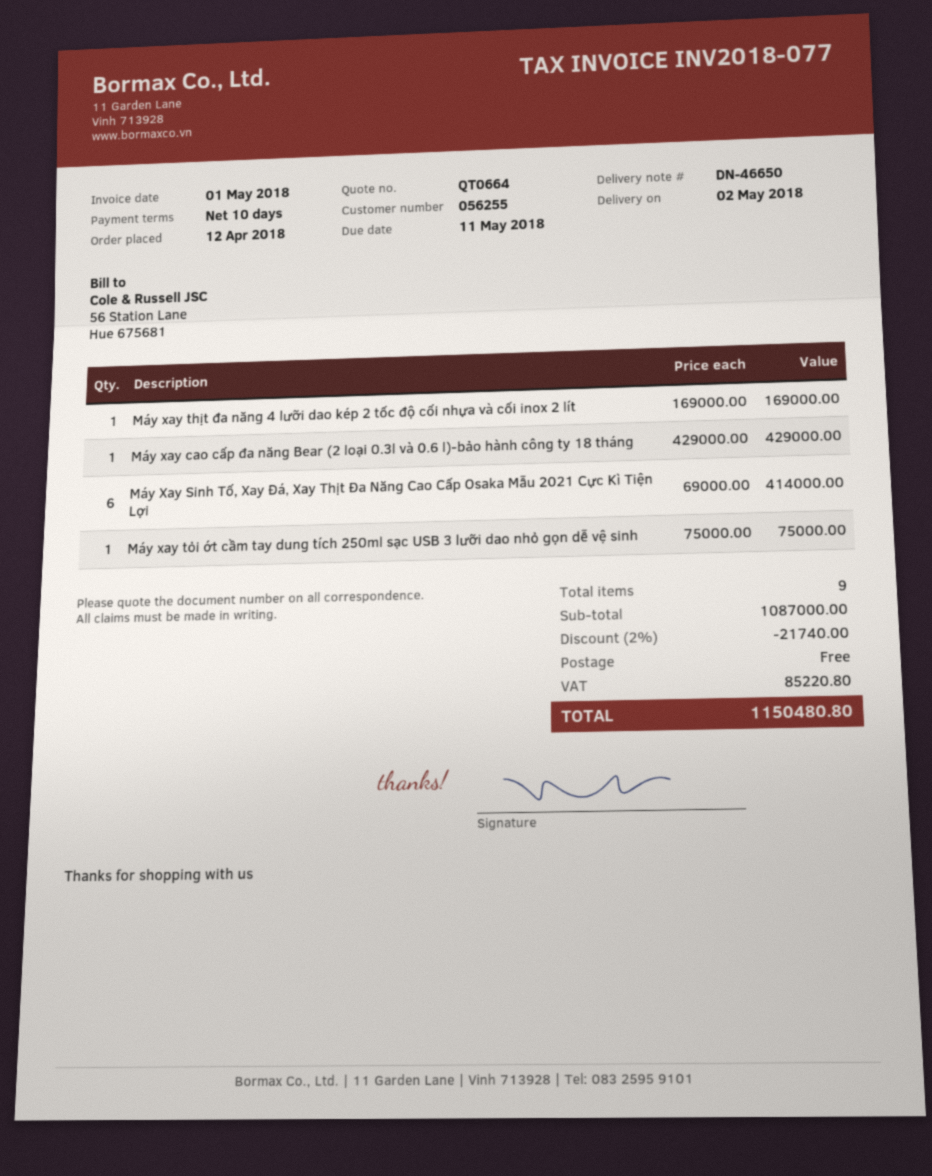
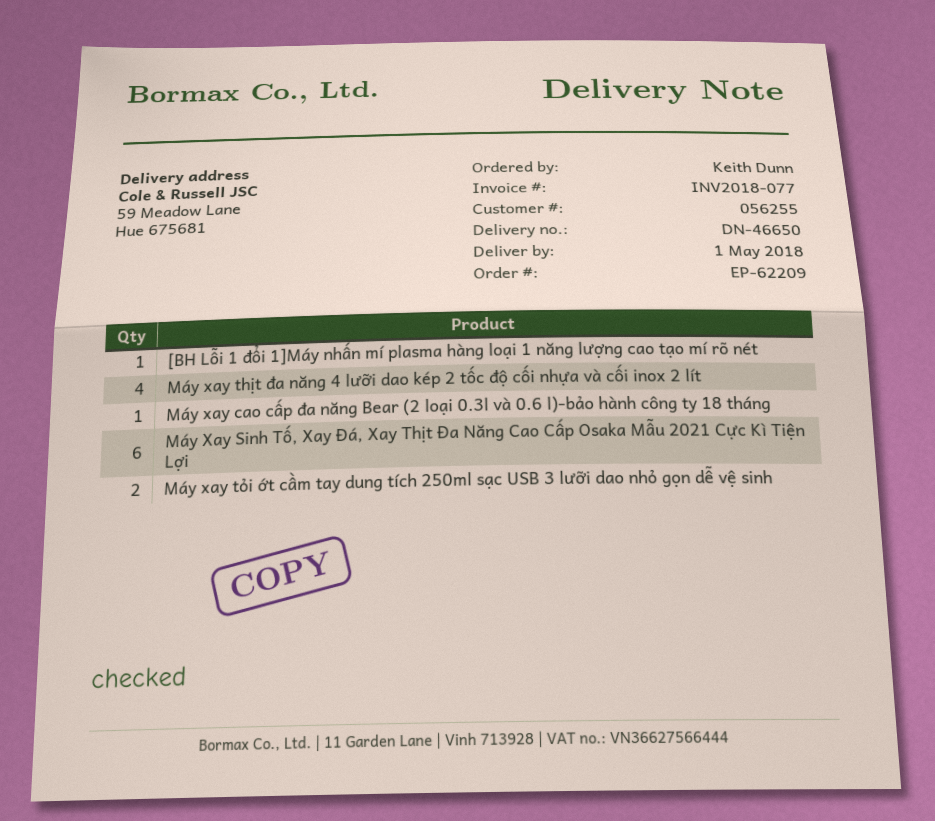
delivery date: 2018-05-02 -> 2018-05-01
Máy xay thịt đa năng 4 lưỡi dao kép 2 tốc độ cối nhựa và cối inox 2 lít: 1 -> 4
Máy xay tỏi ớt cầm tay dung tích 250ml sạc USB 3 lưỡi dao nhỏ gọn dễ vệ sinh: 1 -> 2
[BH Lỗi 1 đổi 1]Máy nhấn mí plasma hàng loại 1 năng lượng cao tạo mí rõ nét: none -> 1

